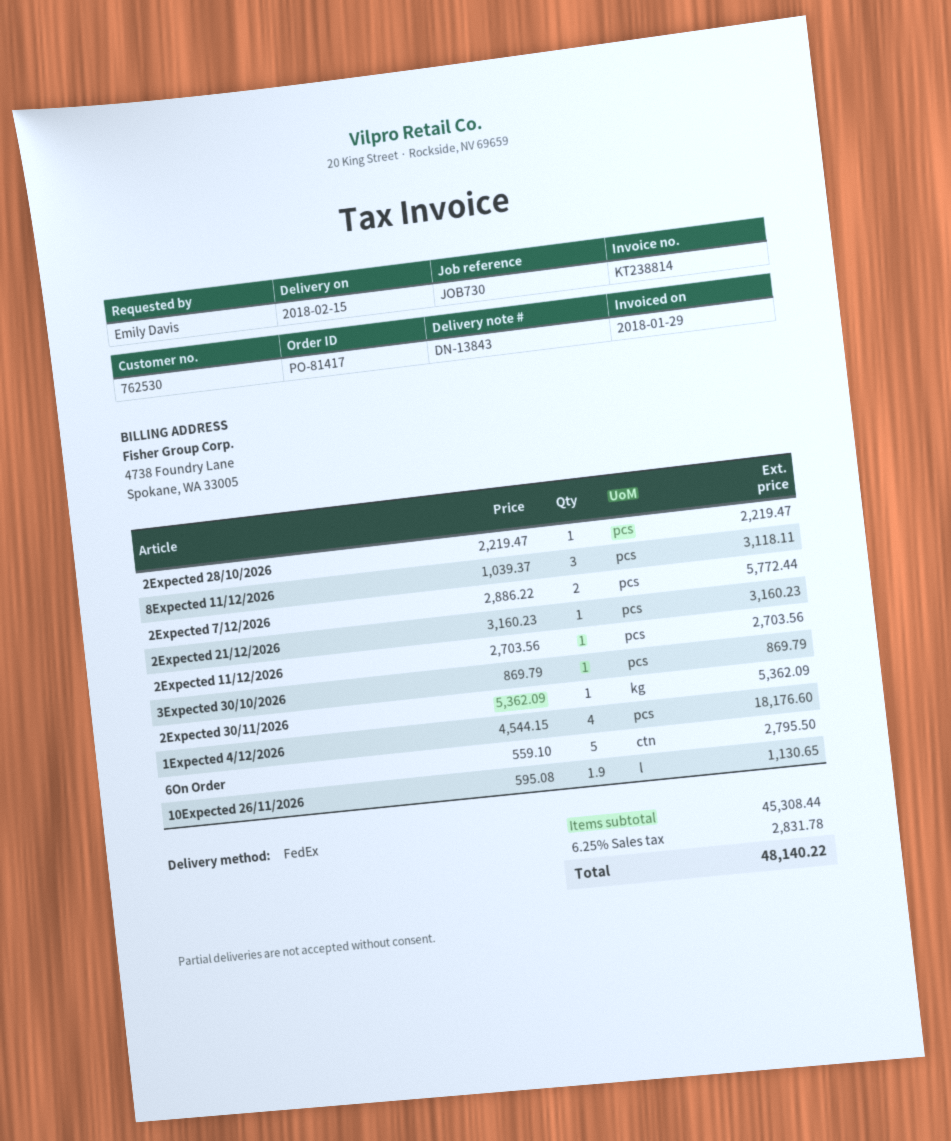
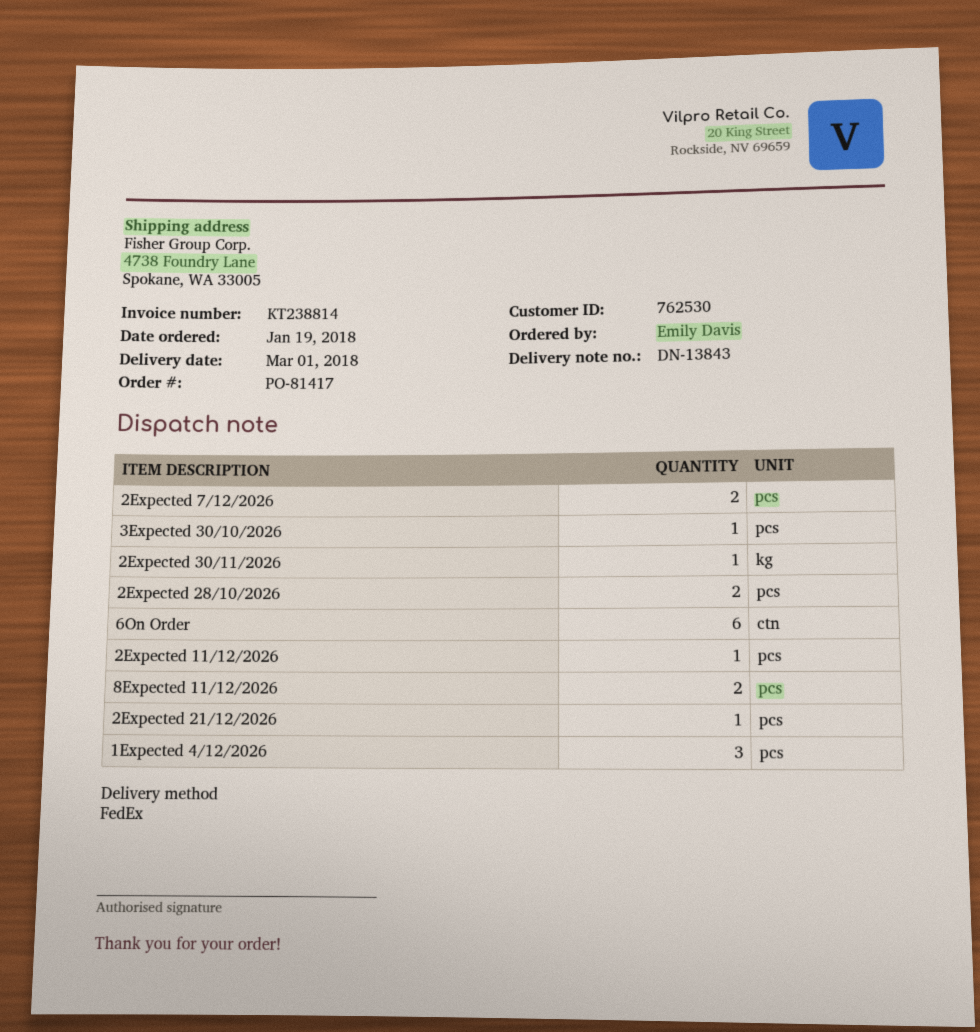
delivery date: 2018-02-15 -> 2018-03-01
2Expected 28/10/2026: 1 -> 2
8Expected 11/12/2026: 3 -> 2
1Expected 4/12/2026: 4 -> 3
6On Order: 5 -> 6
10Expected 26/11/2026: 1.9 -> none

